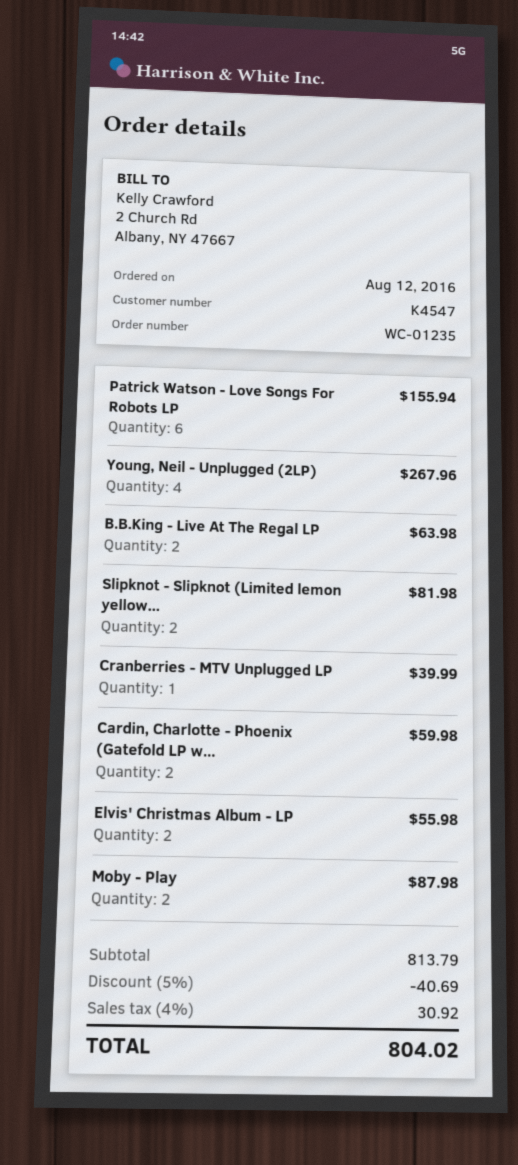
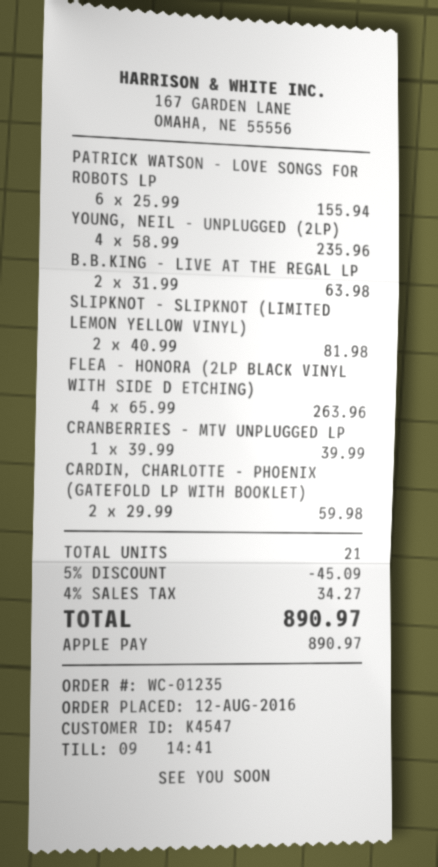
Young, Neil - Unplugged (2LP): 4 for 267.96 -> 4 for 235.96
Elvis' Christmas Album - LP: 2 for 55.98 -> none
Moby - Play: 2 for 87.98 -> none
FLEA - HONORA (2LP BLACK VINYL WITH SIDE D ETCHING): none -> 4 for 263.96
discount: 5% = 40.69 -> 5% = 45.09
tax: 4% = 30.92 -> 4% = 34.27
total: 804.02 -> 890.97

